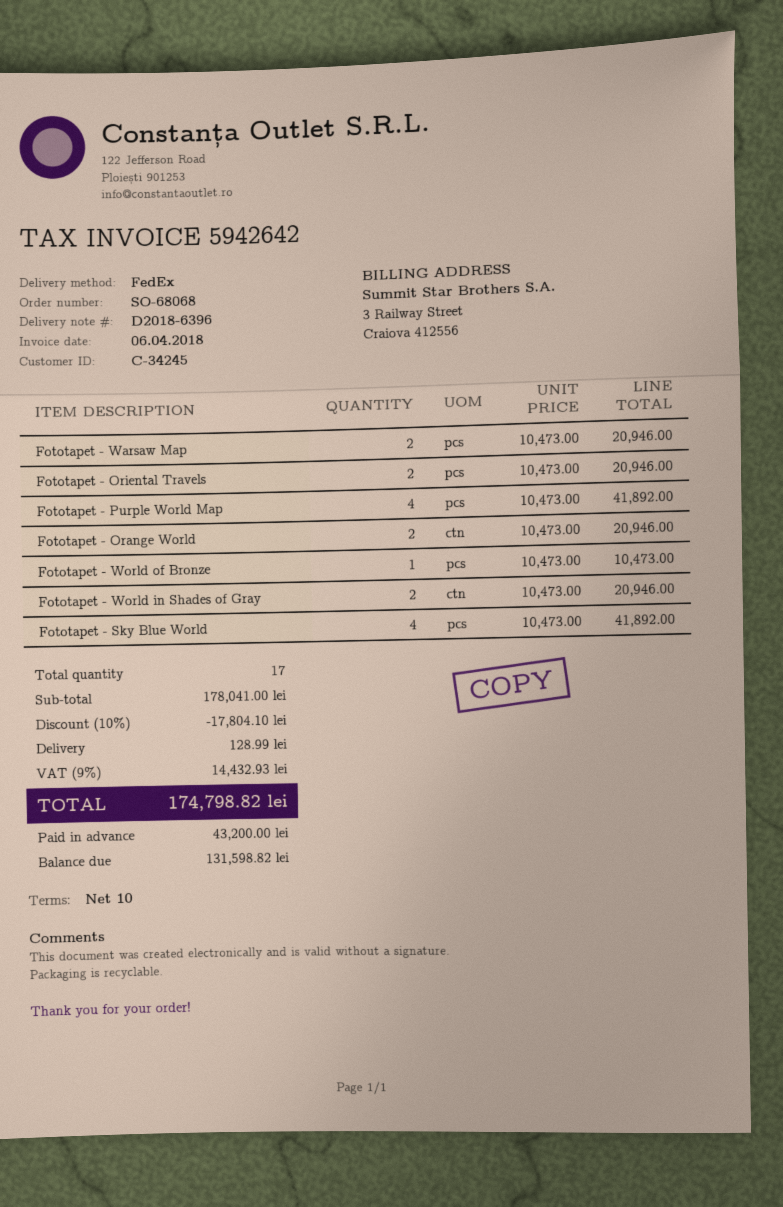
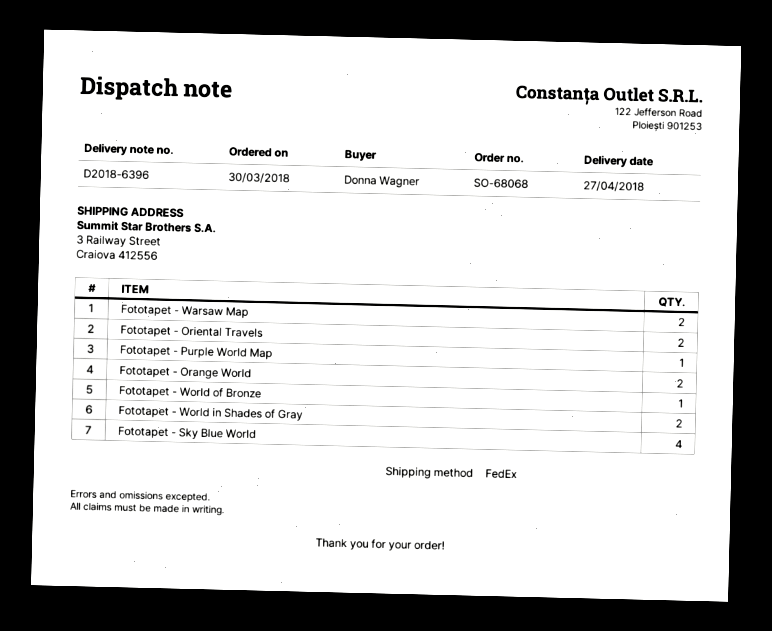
Fototapet - Purple World Map: 4 -> 1

